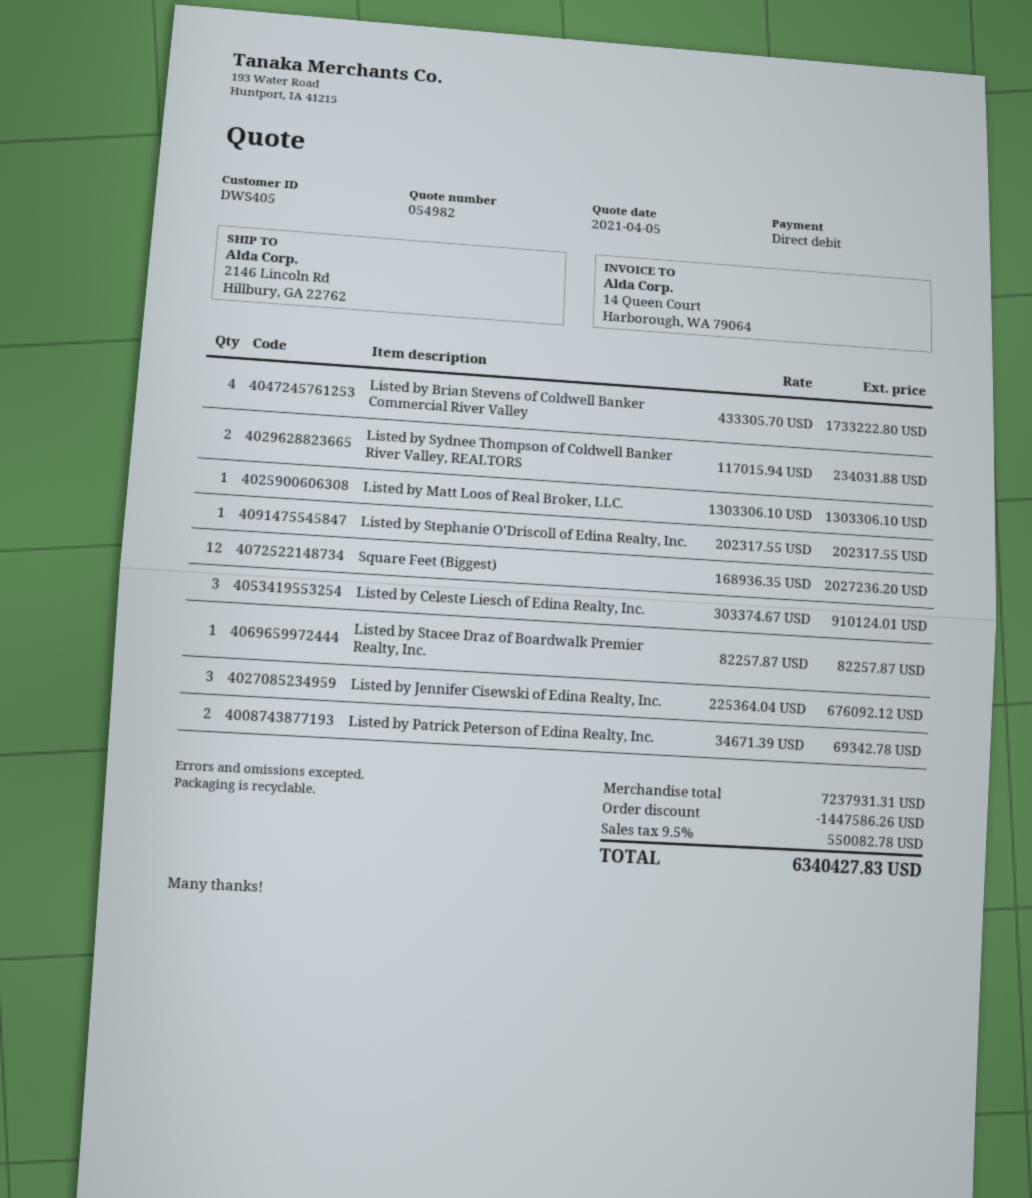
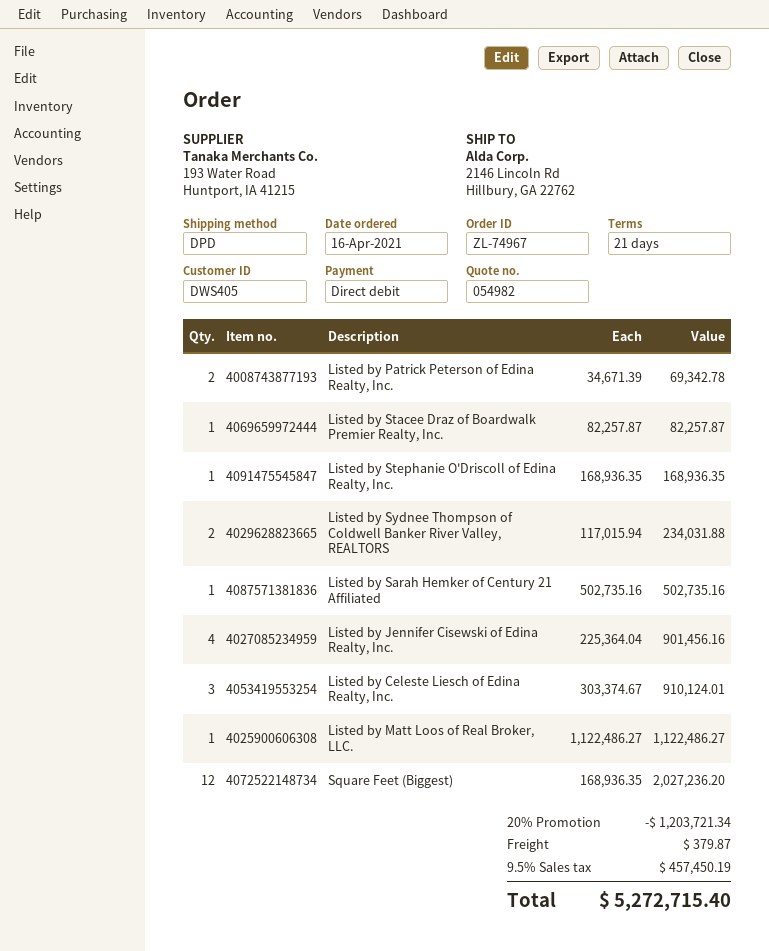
Listed by Brian Stevens of Coldwell Banker Commercial River Valley: 4 x 433305.70 = 1733222.80 -> none
Listed by Matt Loos of Real Broker, LLC.: 1 x 1303306.10 = 1303306.10 -> 1 x 1122486.27 = 1122486.27
Listed by Stephanie O'Driscoll of Edina Realty, Inc.: 1 x 202317.55 = 202317.55 -> 1 x 168936.35 = 168936.35
Listed by Jennifer Cisewski of Edina Realty, Inc.: 3 x 225364.04 = 676092.12 -> 4 x 225364.04 = 901456.16
Listed by Sarah Hemker of Century 21 Affiliated: none -> 1 x 502735.16 = 502735.16
discount: 1447586.26 -> 1203721.34
shipping: none -> 379.87
tax: 9.5% = 550082.78 -> 9.5% = 457450.19
total: 6340427.83 -> 5272715.40

